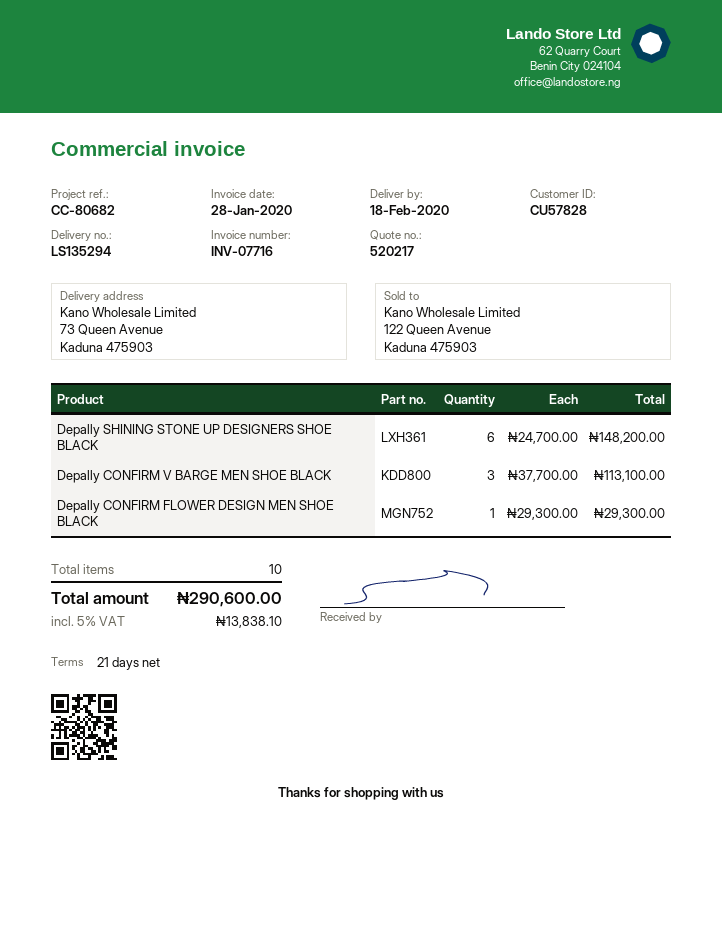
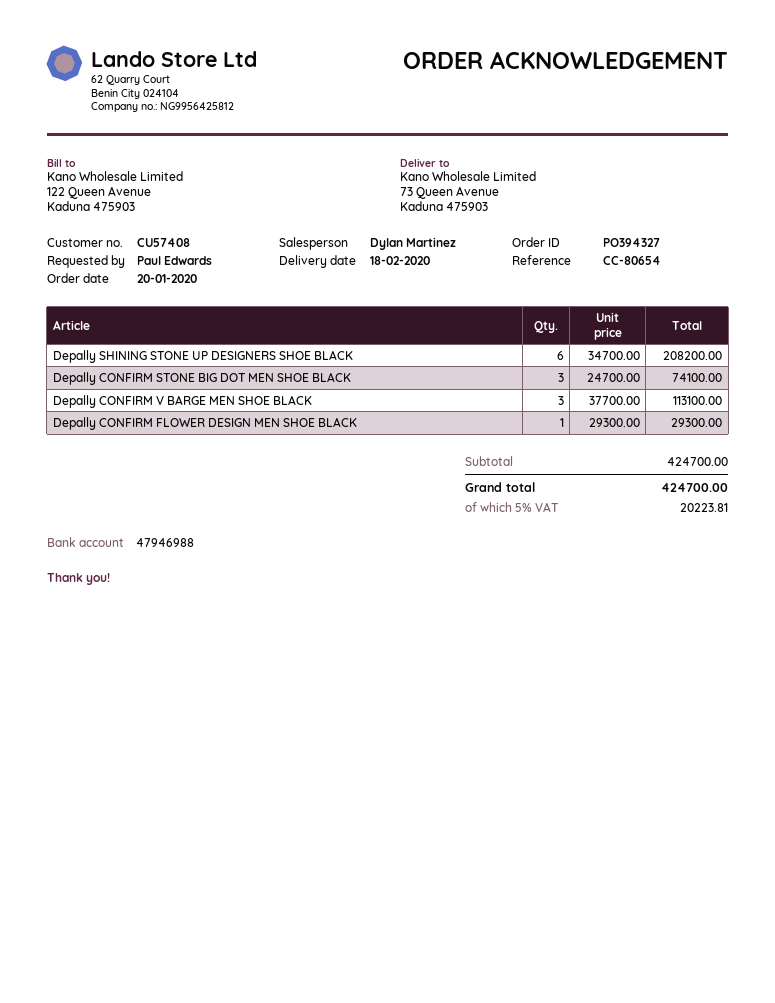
customer number: CU57828 -> CU57408
reference: CC-80682 -> CC-80654
Depally SHINING STONE UP DESIGNERS SHOE BLACK: 6 x 24700.00 = 148200.00 -> 6 x 34700.00 = 208200.00
Depally CONFIRM STONE BIG DOT MEN SHOE BLACK: none -> 3 x 24700.00 = 74100.00
tax: 5% = 13838.10 -> 5% = 20223.81
total: 290600.00 -> 424700.00

